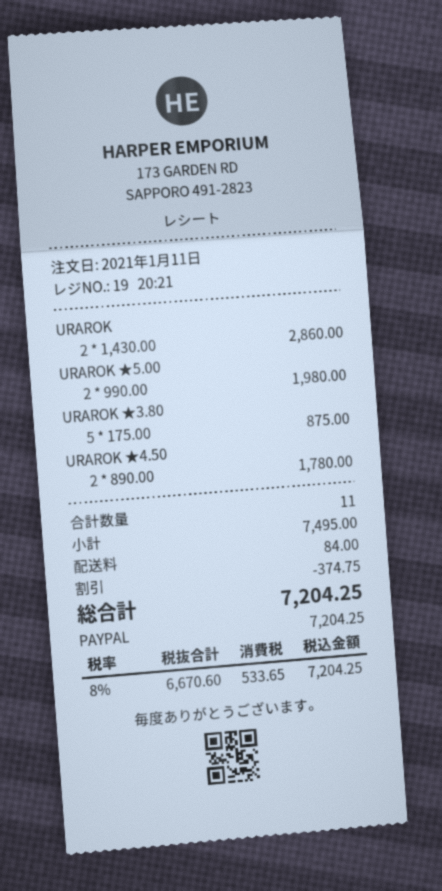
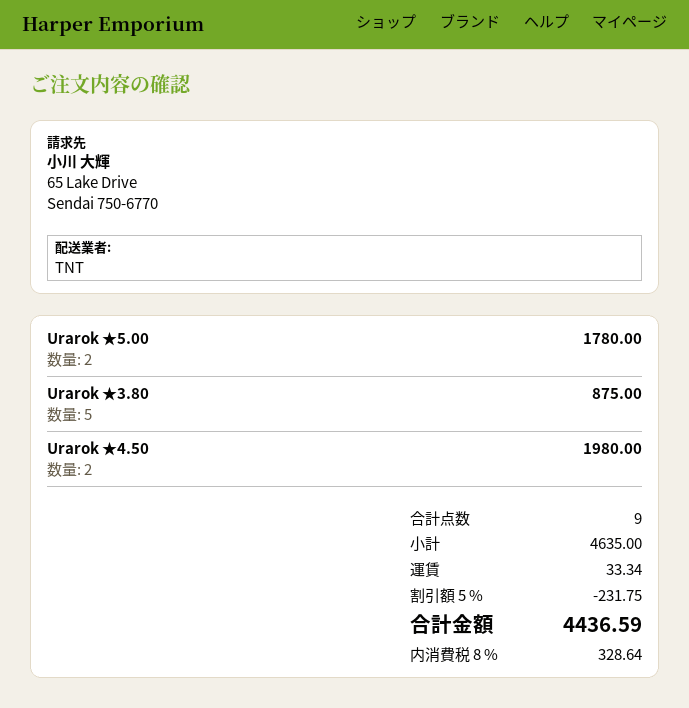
URAROK: 2 for 2860.00 -> none
URAROK ★5.00: 2 for 1980.00 -> 2 for 1780.00
URAROK ★4.50: 2 for 1780.00 -> 2 for 1980.00
total quantity: 11 -> 9
subtotal: 7495.00 -> 4635.00
discount: 374.75 -> 231.75
shipping: 84.00 -> 33.34
tax: 8% = 533.65 -> 8% = 328.64
total: 7204.25 -> 4436.59

